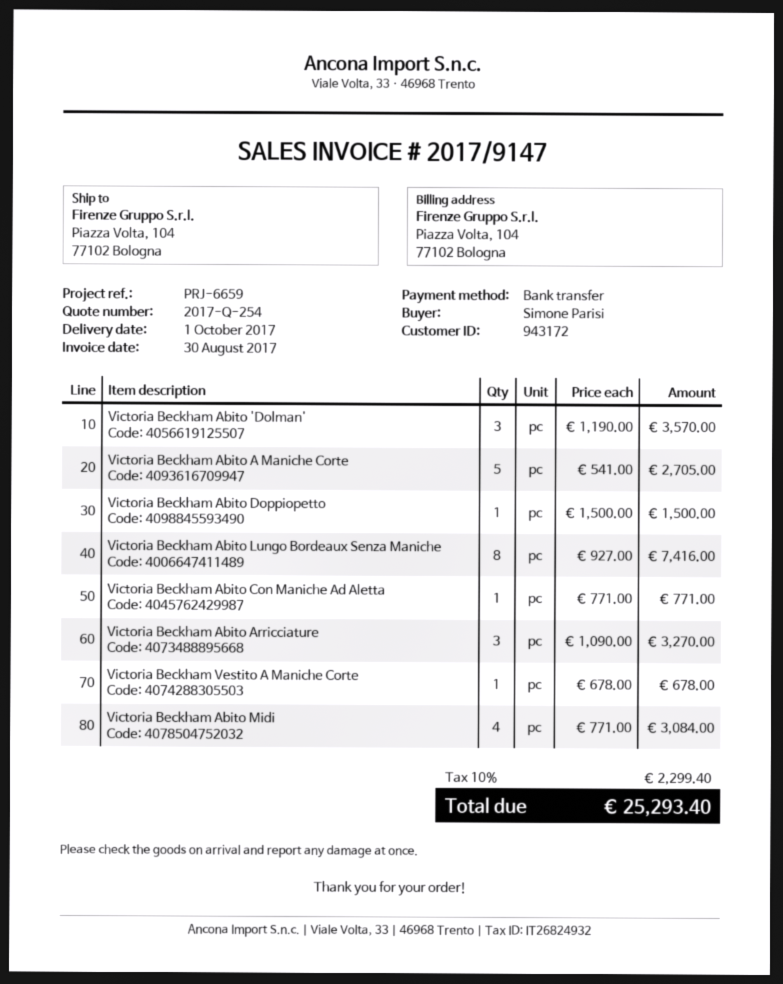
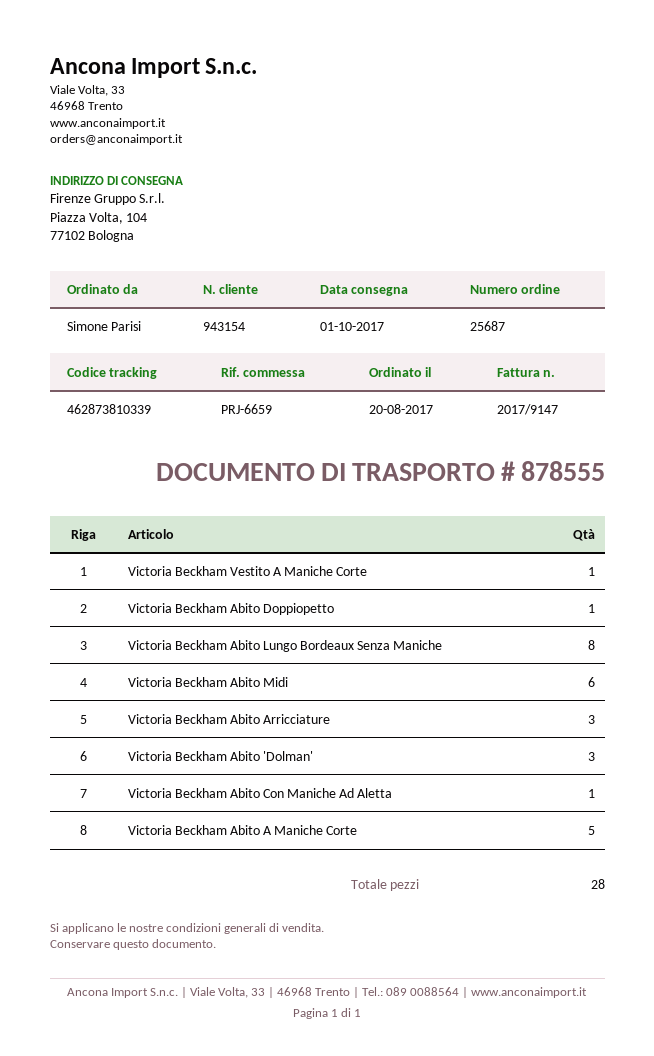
customer number: 943172 -> 943154
Victoria Beckham Abito Midi: 4 -> 6

